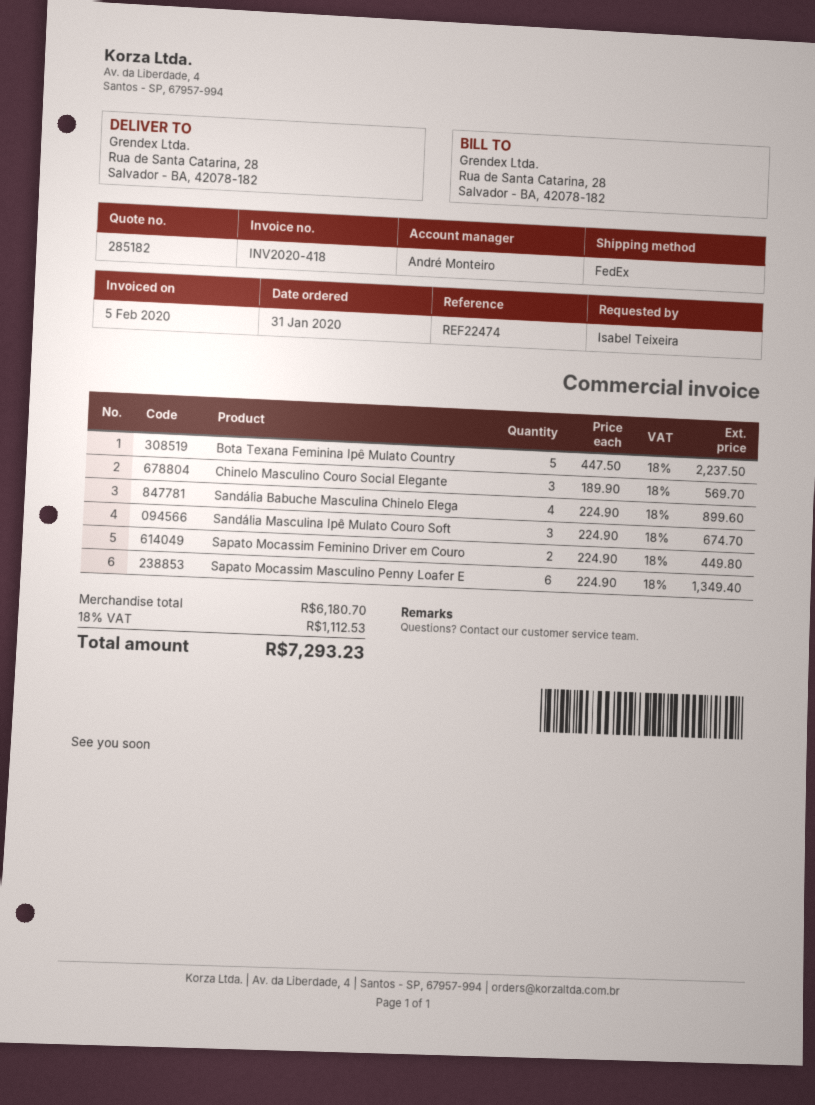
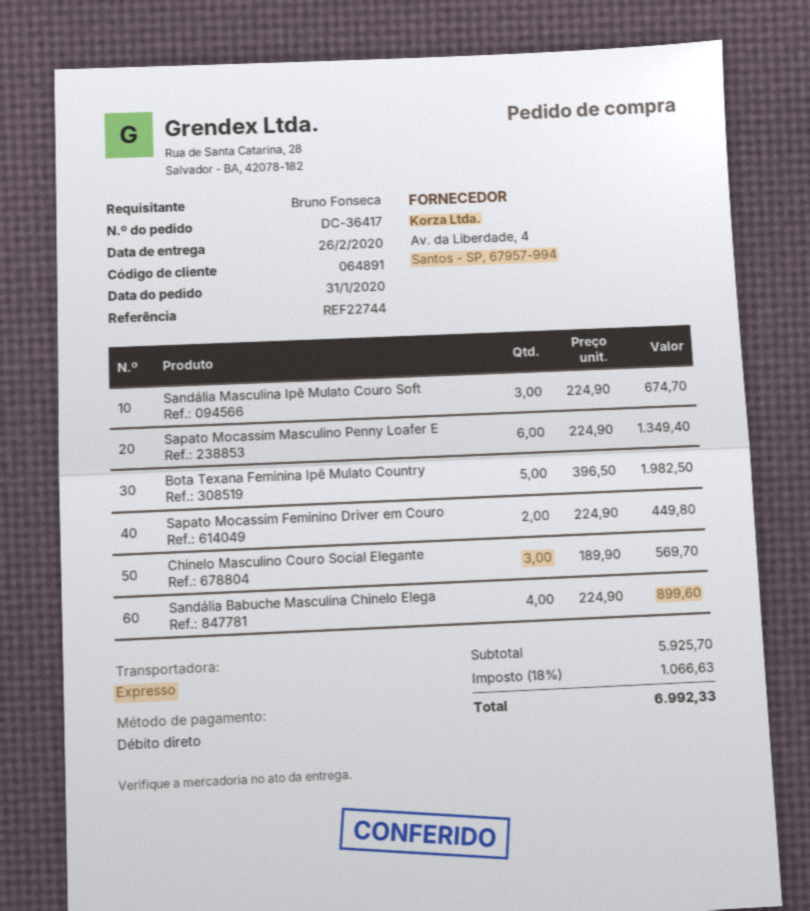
reference: REF22474 -> REF22744
ordered by: Isabel Teixeira -> Bruno Fonseca
shipping method: FedEx -> express
Bota Texana Feminina Ipê Mulato Country: 5 x 447.50 = 2237.50 -> 5 x 396.50 = 1982.50
subtotal: 6180.70 -> 5925.70
tax: 18% = 1112.53 -> 18% = 1066.63
total: 7293.23 -> 6992.33

